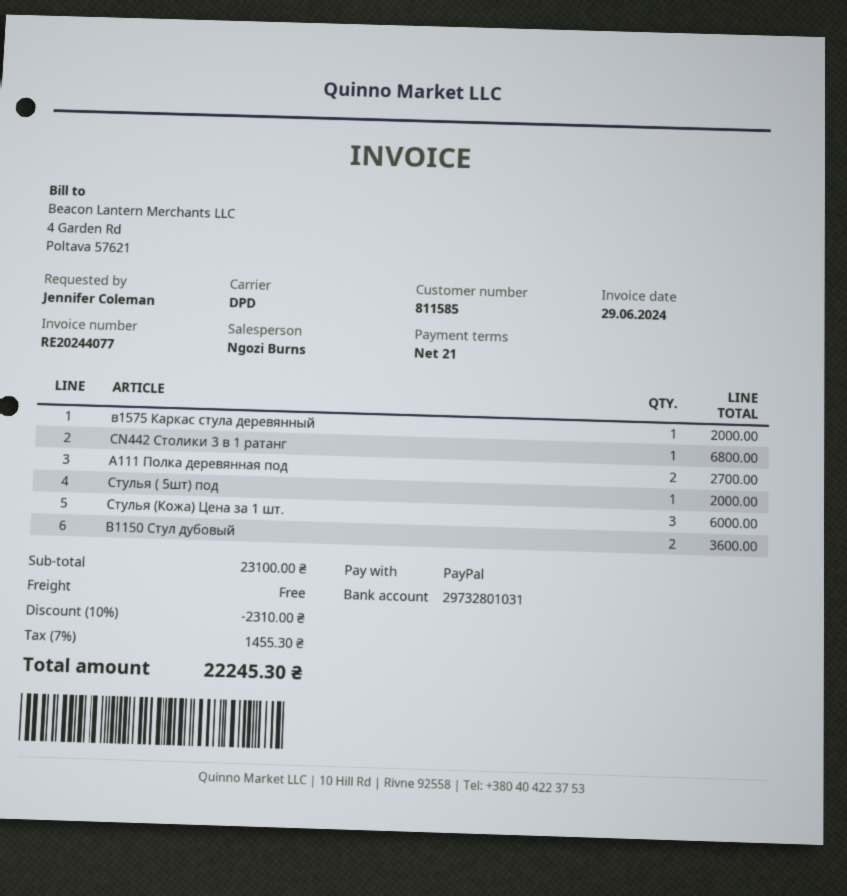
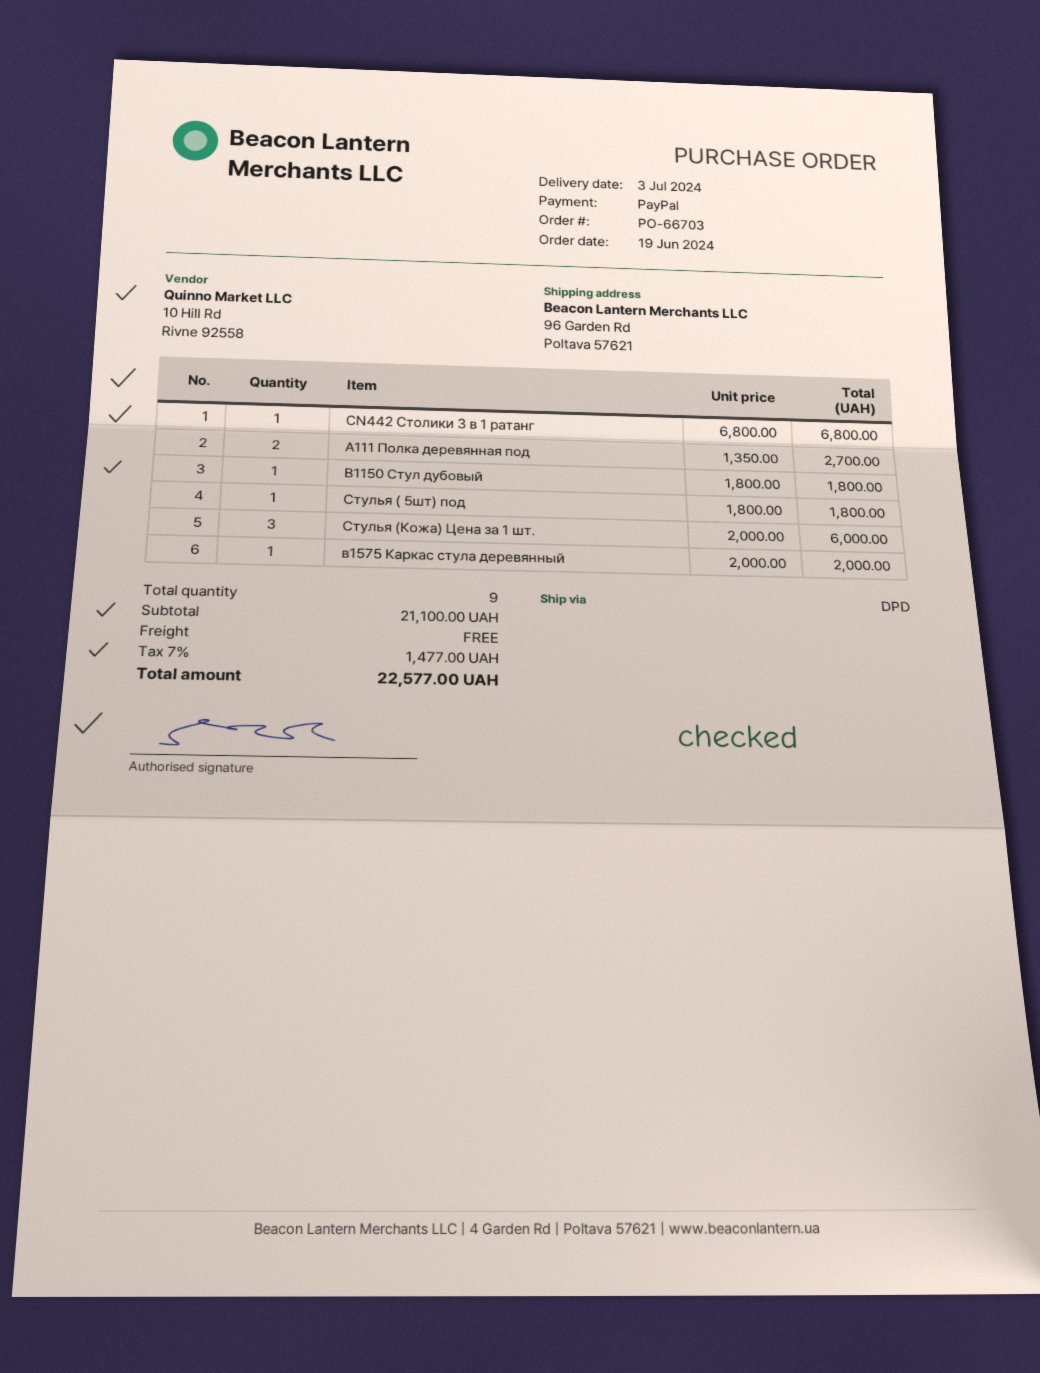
Стулья ( 5шт) под: 1 for 2000.00 -> 1 for 1800.00
В1150 Стул дубовый: 2 for 3600.00 -> 1 for 1800.00
subtotal: 23100.00 -> 21100.00
discount: 10% = 2310.00 -> none
tax: 7% = 1455.30 -> 7% = 1477.00
total: 22245.30 -> 22577.00

